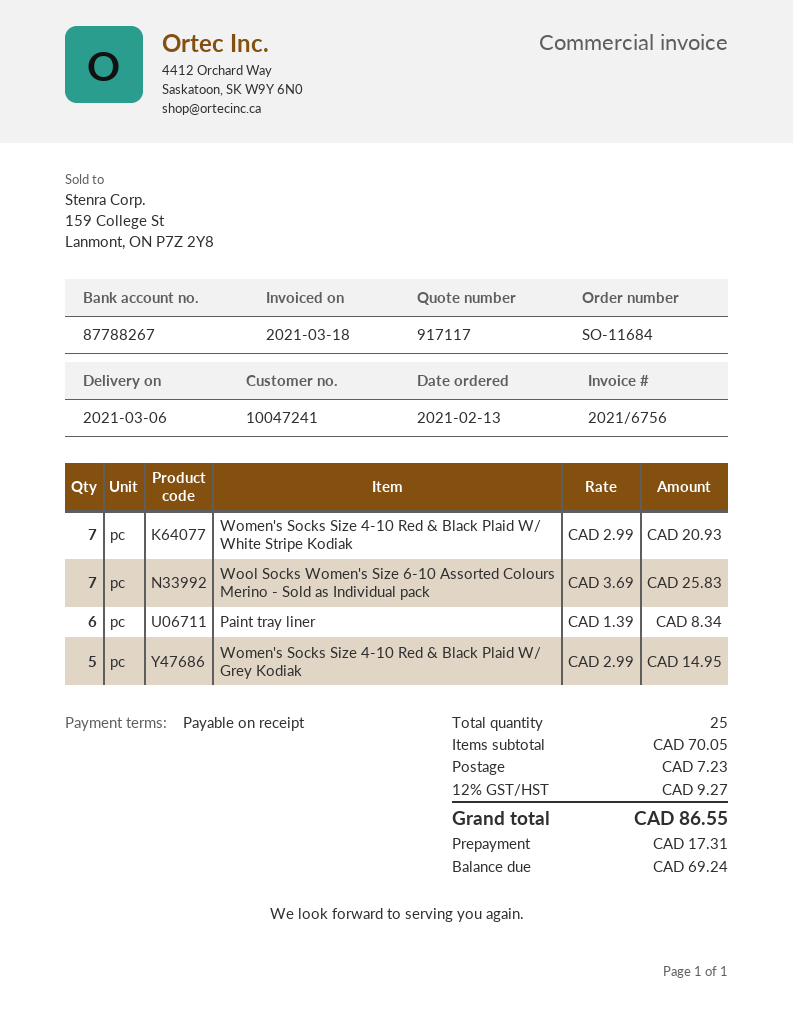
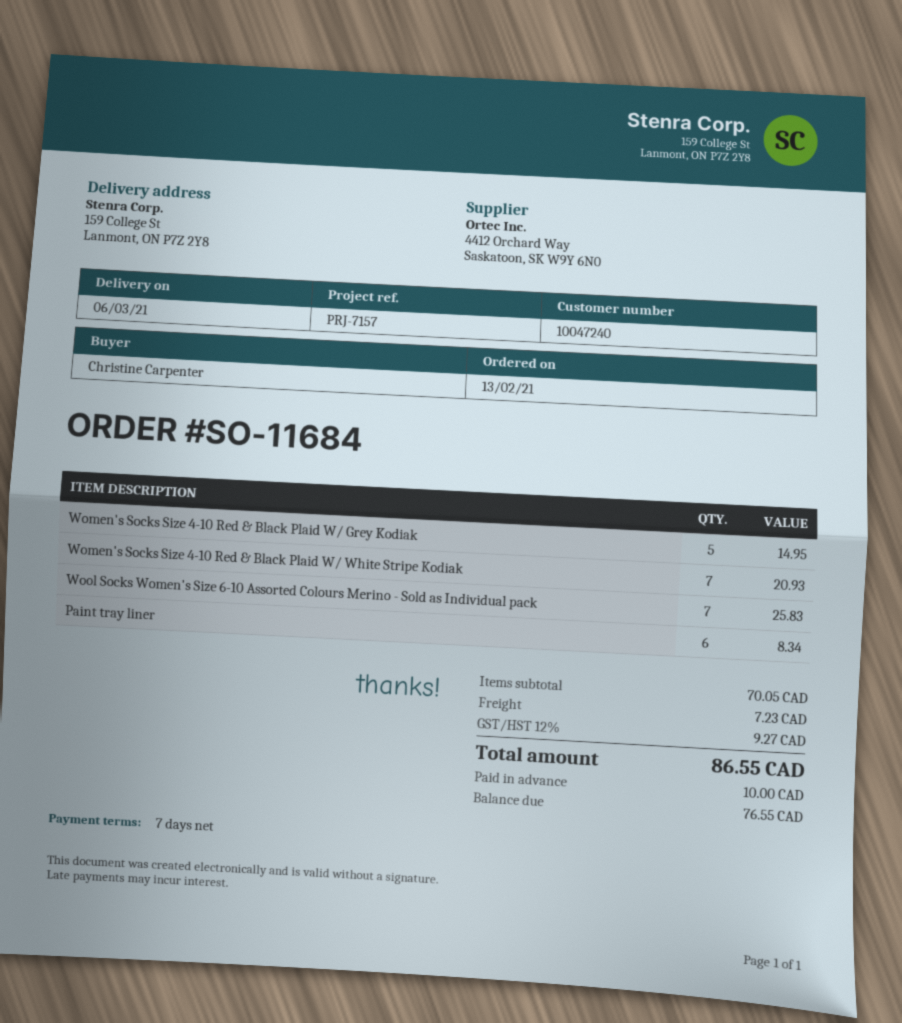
payment terms: on receipt -> 7 days
customer number: 10047241 -> 10047240
deposit: 17.31 -> 10.00
balance: 69.24 -> 76.55

